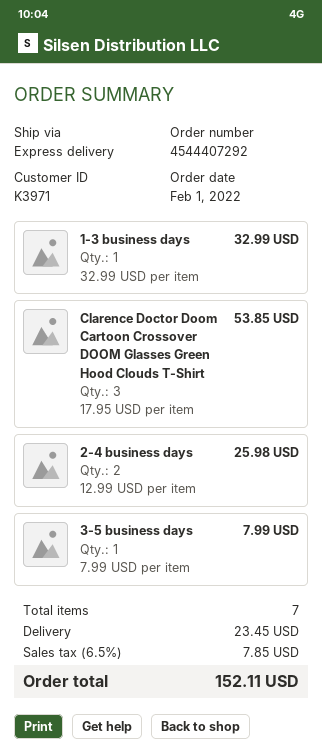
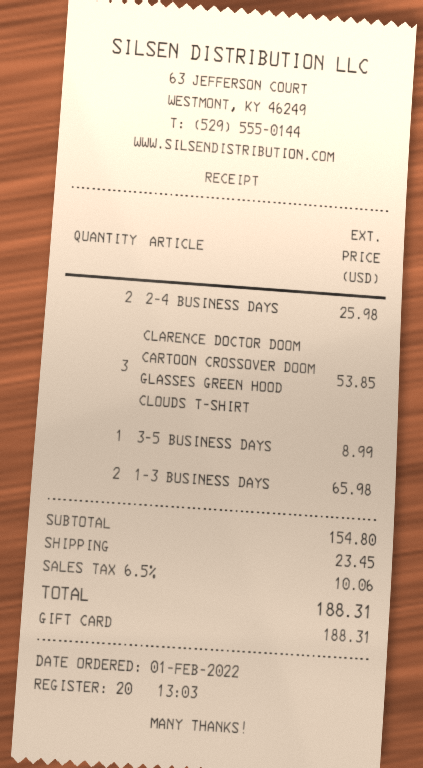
1-3 business days: 1 for 32.99 -> 2 for 65.98
3-5 business days: 1 for 7.99 -> 1 for 8.99
tax: 6.5% = 7.85 -> 6.5% = 10.06
total: 152.11 -> 188.31

